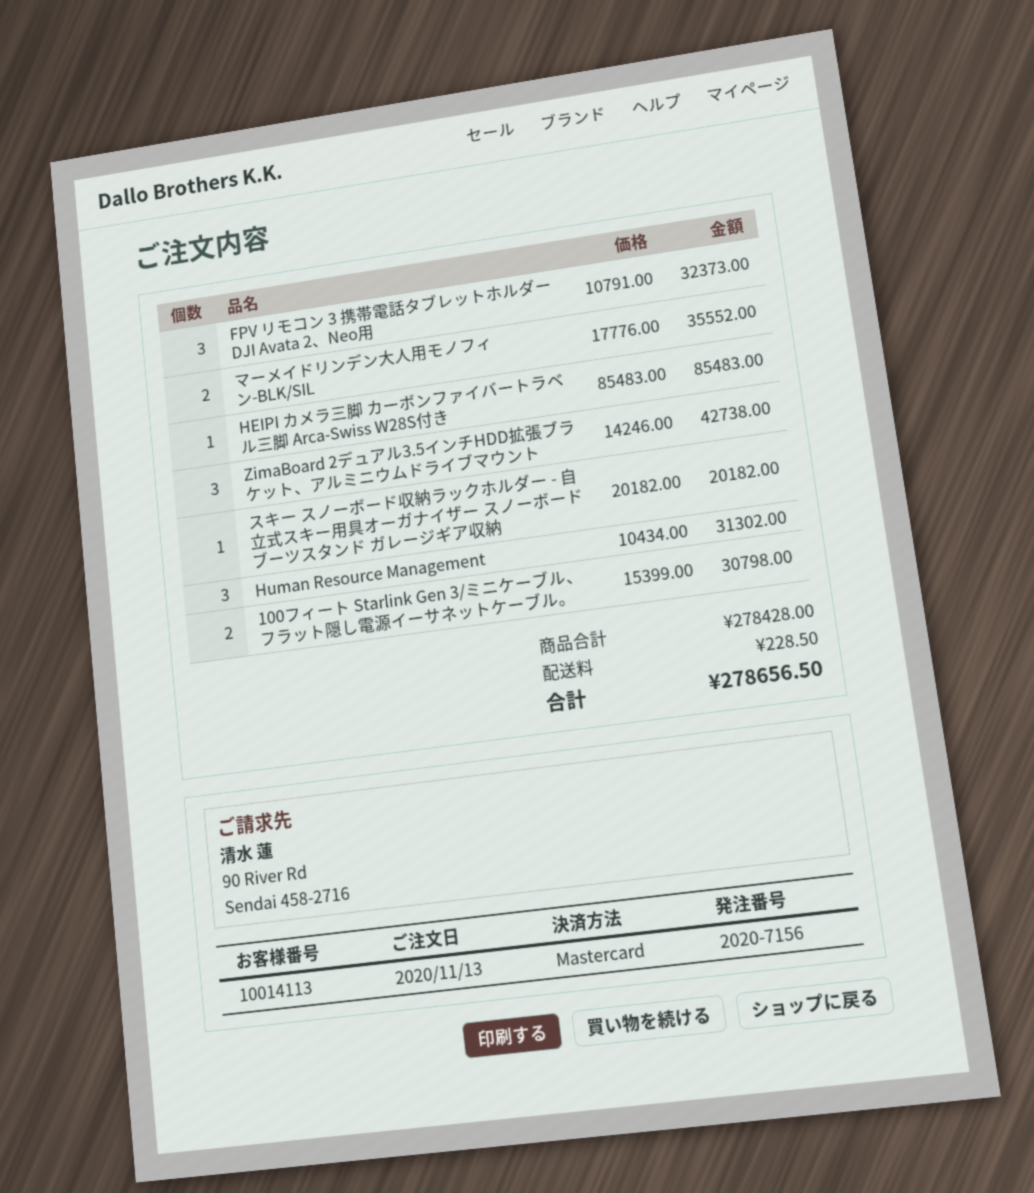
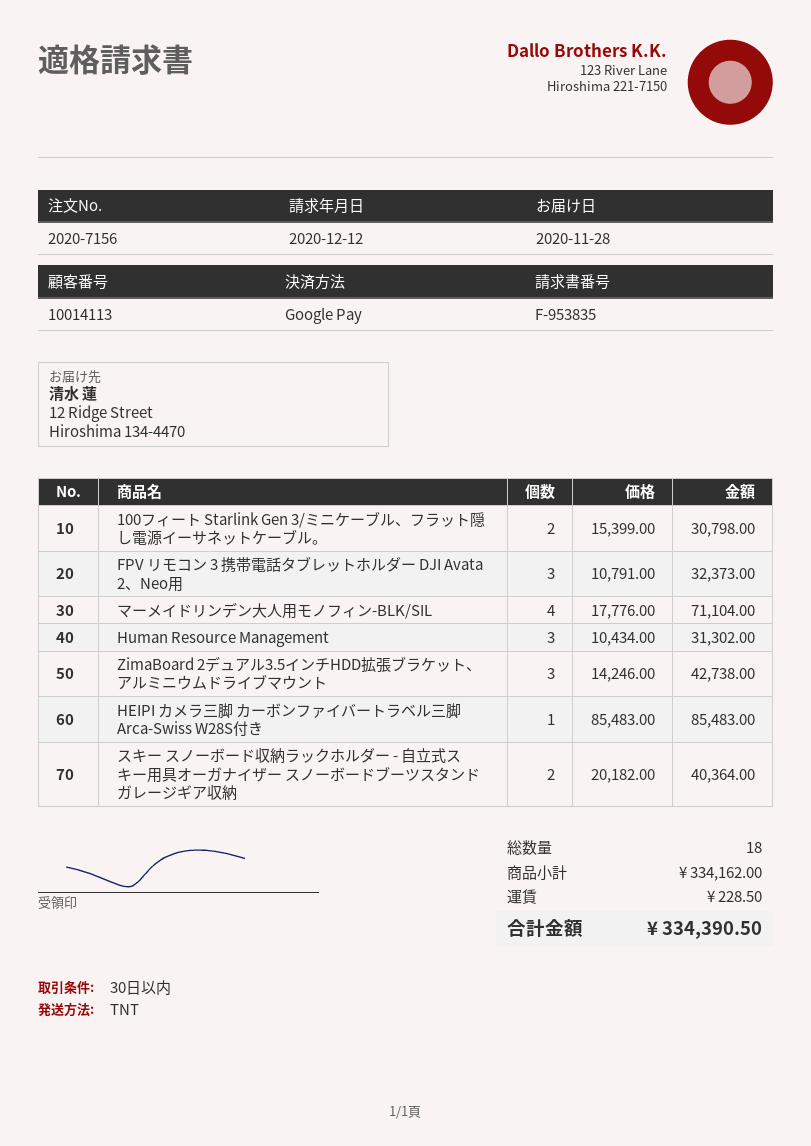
payment method: Mastercard -> Google Pay
マーメイドリンデン大人用モノフィン-BLK/SIL: 2 x 17776.00 = 35552.00 -> 4 x 17776.00 = 71104.00
スキー スノーボード収納ラックホルダー - 自立式スキー用具オーガナイザー スノーボードブーツスタンド ガレージギア収納: 1 x 20182.00 = 20182.00 -> 2 x 20182.00 = 40364.00
subtotal: 278428.00 -> 334162.00
total: 278656.50 -> 334390.50

